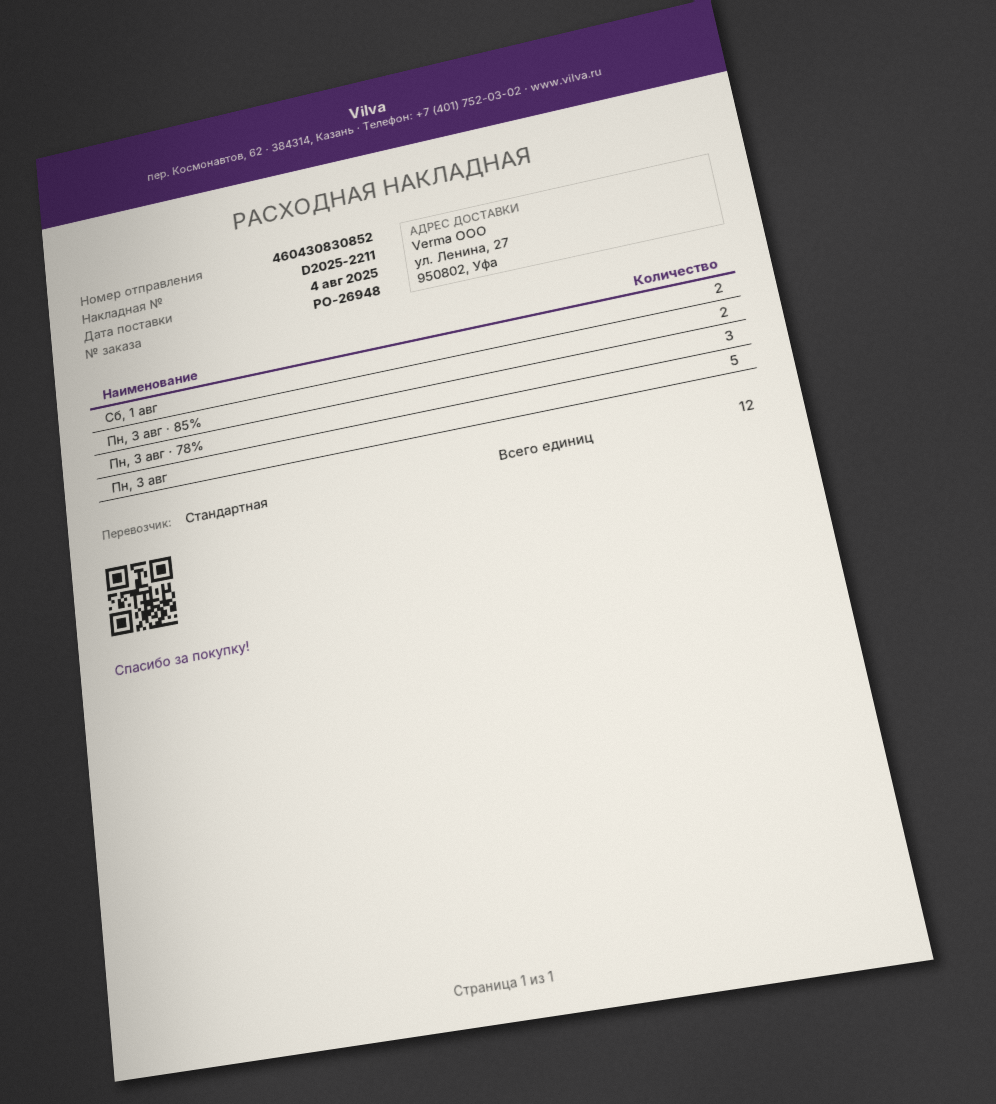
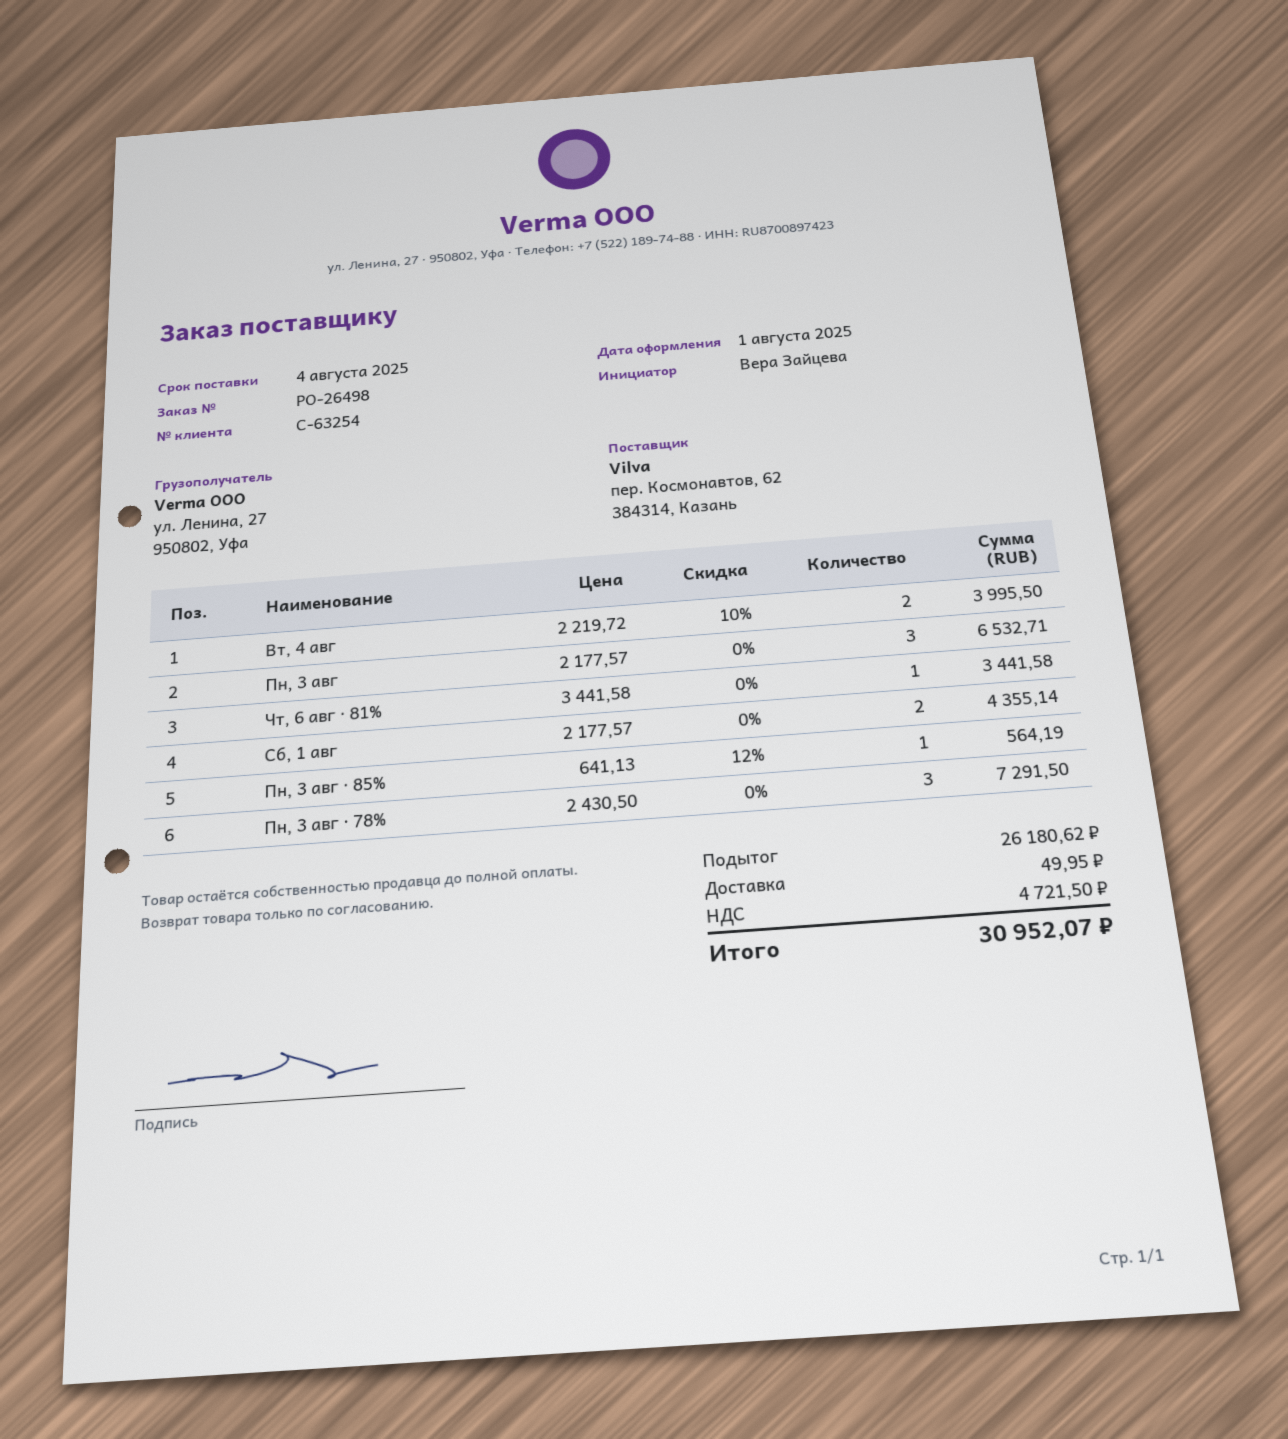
order number: PO-26948 -> PO-26498
Пн, 3 авг · 85%: 2 -> 1
Пн, 3 авг: 5 -> 3
Вт, 4 авг: none -> 2
Чт, 6 авг · 81%: none -> 1

